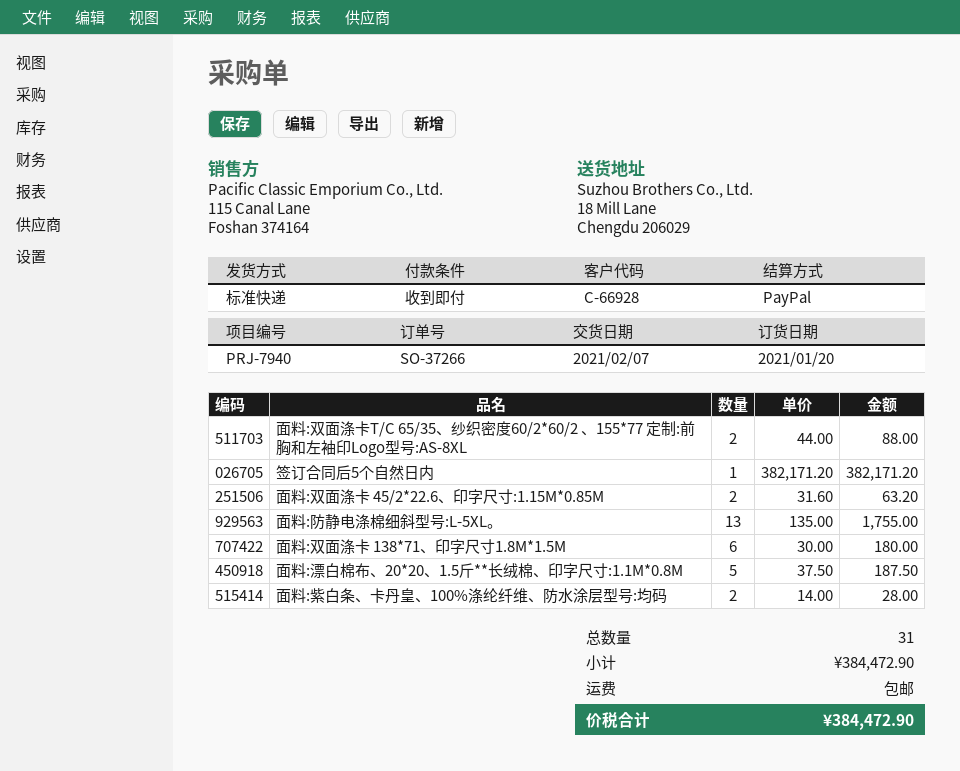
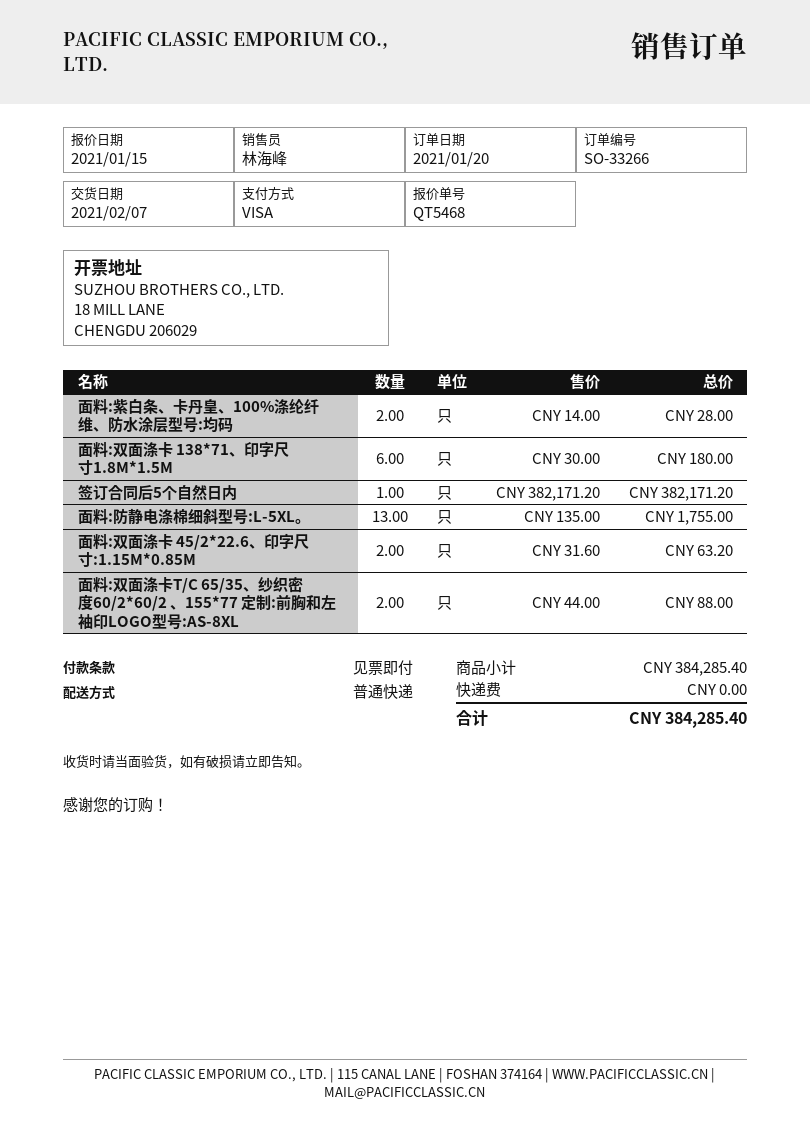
order number: SO-37266 -> SO-33266
payment method: PayPal -> Visa
面料:漂白棉布、20*20、1.5斤**长绒棉、印字尺寸:1.1M*0.8M: 5 x 37.50 = 187.50 -> none
subtotal: 384472.90 -> 384285.40
total: 384472.90 -> 384285.40

